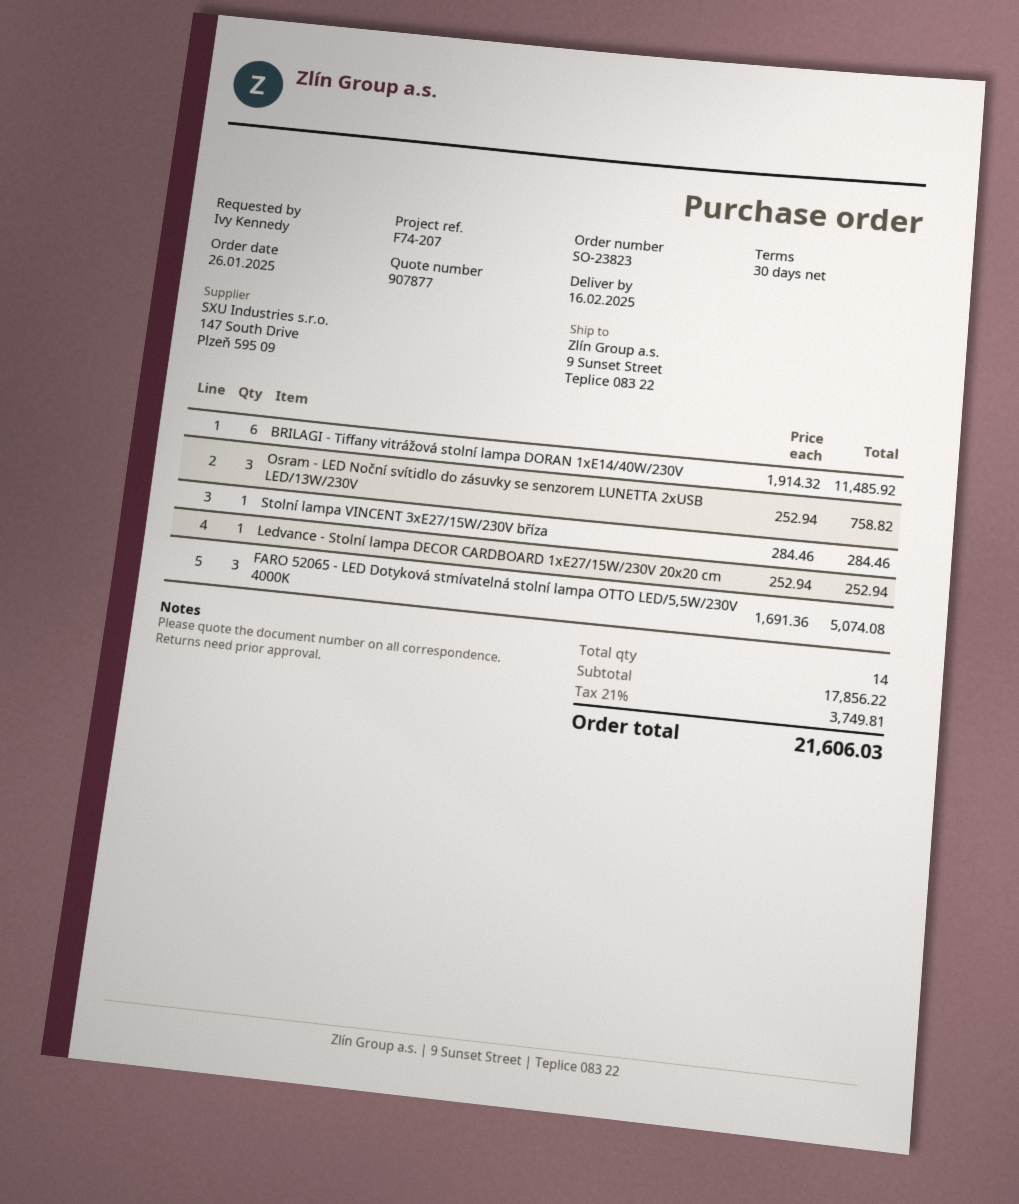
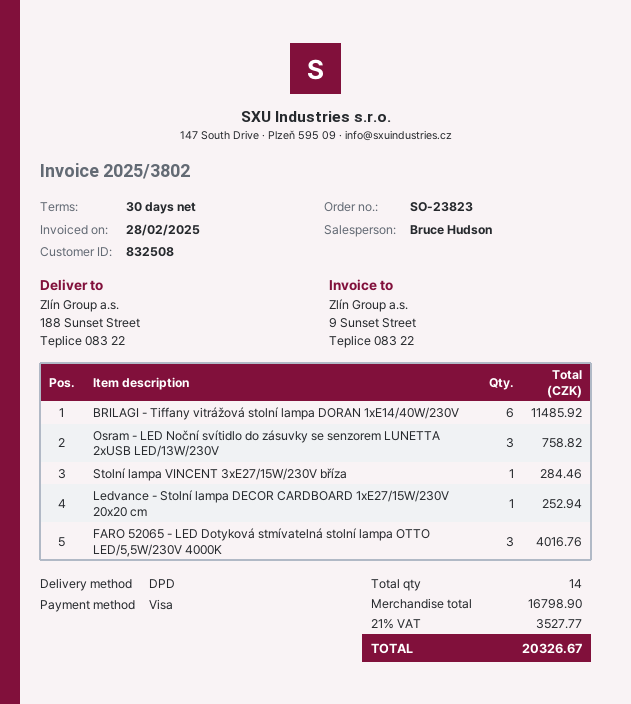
ship to: 9 Sunset Street, Teplice 083 22 -> 188 Sunset Street, Teplice 083 22
FARO 52065 - LED Dotyková stmívatelná stolní lampa OTTO LED/5,5W/230V 4000K: 3 for 5074.08 -> 3 for 4016.76
subtotal: 17856.22 -> 16798.90
tax: 21% = 3749.81 -> 21% = 3527.77
total: 21606.03 -> 20326.67

